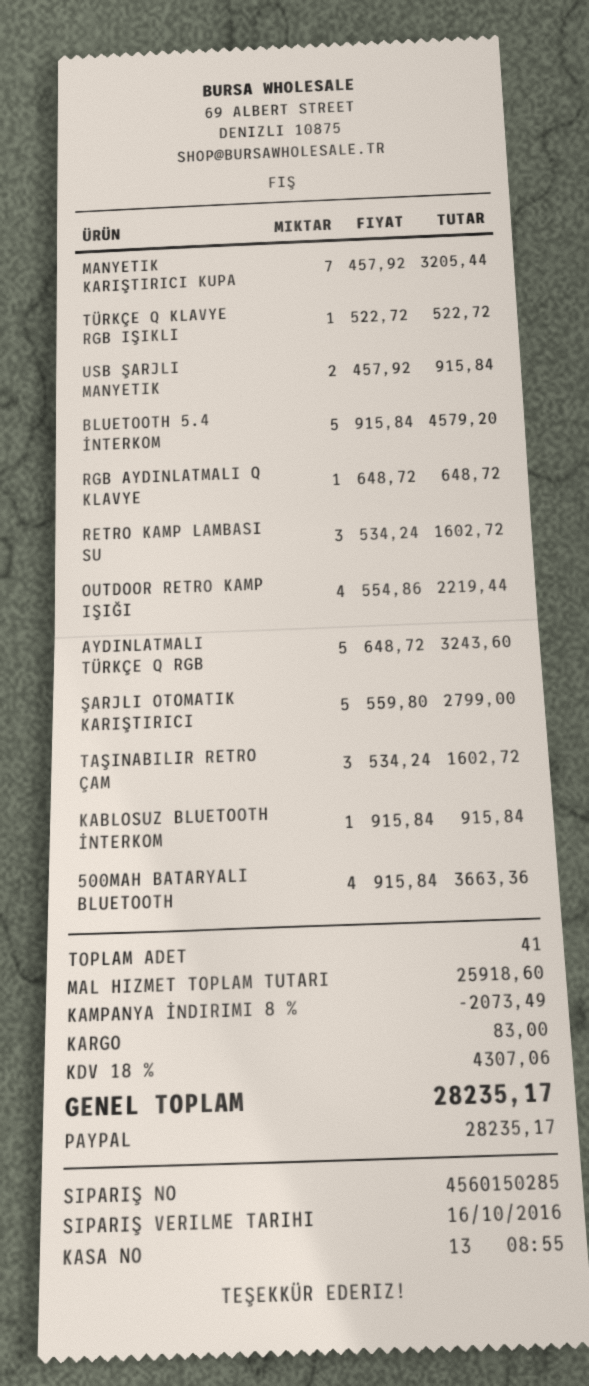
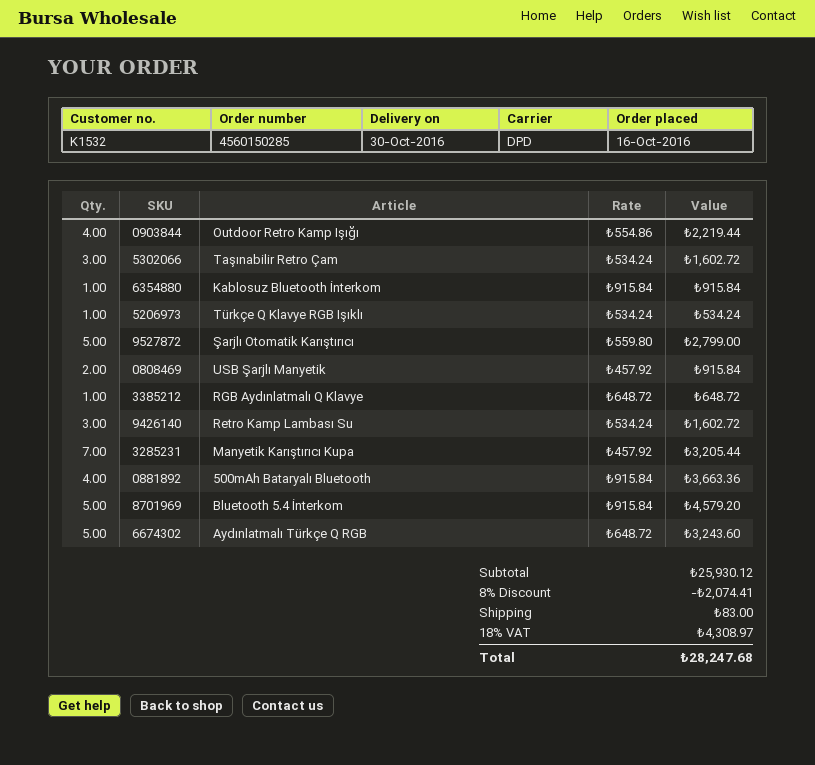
TÜRKÇE Q KLAVYE RGB IŞIKLI: 1 x 522.72 = 522.72 -> 1 x 534.24 = 534.24
subtotal: 25918.60 -> 25930.12
discount: 8% = 2073.49 -> 8% = 2074.41
tax: 18% = 4307.06 -> 18% = 4308.97
total: 28235.17 -> 28247.68

